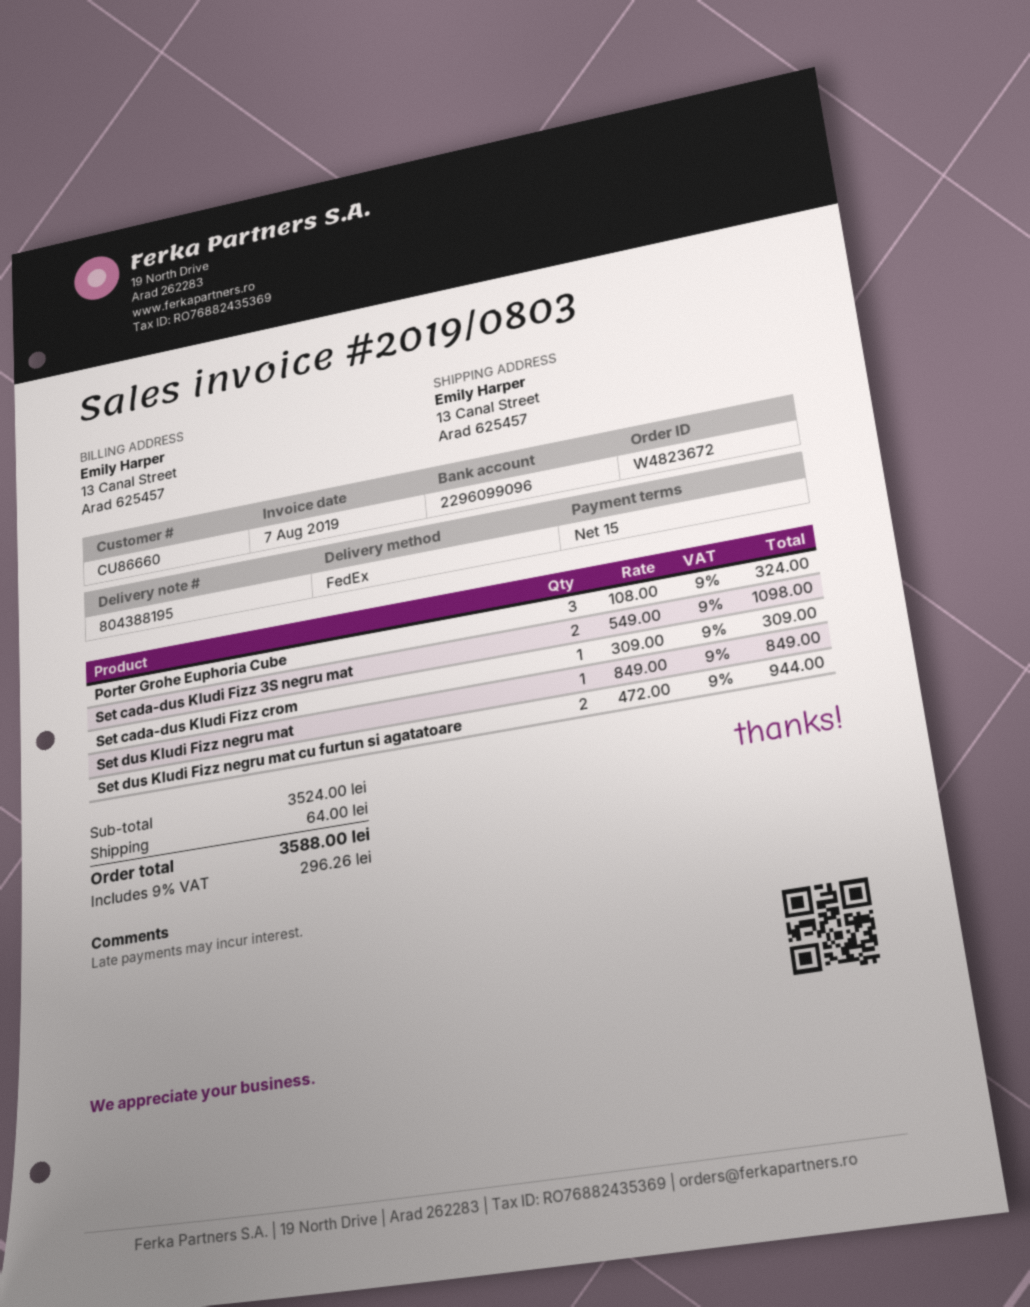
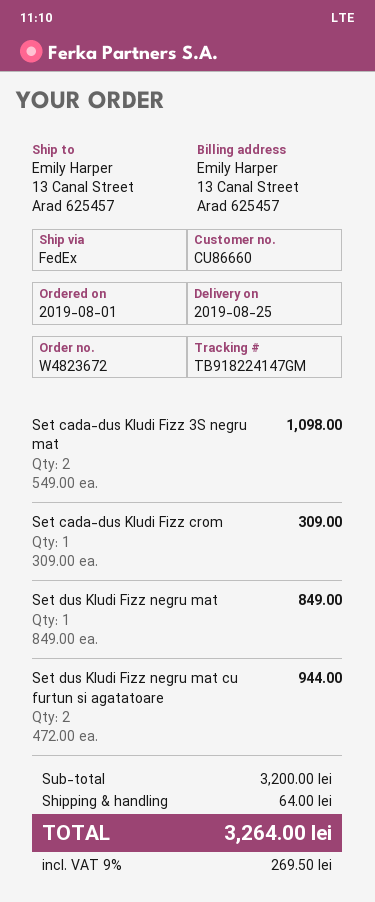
Porter Grohe Euphoria Cube: 3 x 108.00 = 324.00 -> none
subtotal: 3524.00 -> 3200.00
tax: 9% = 296.26 -> 9% = 269.50
total: 3588.00 -> 3264.00

